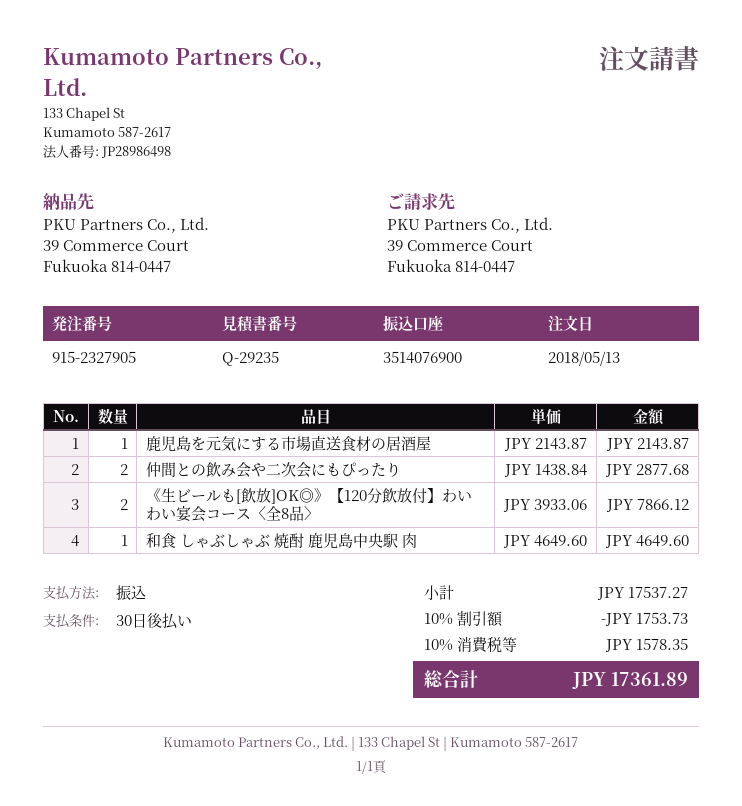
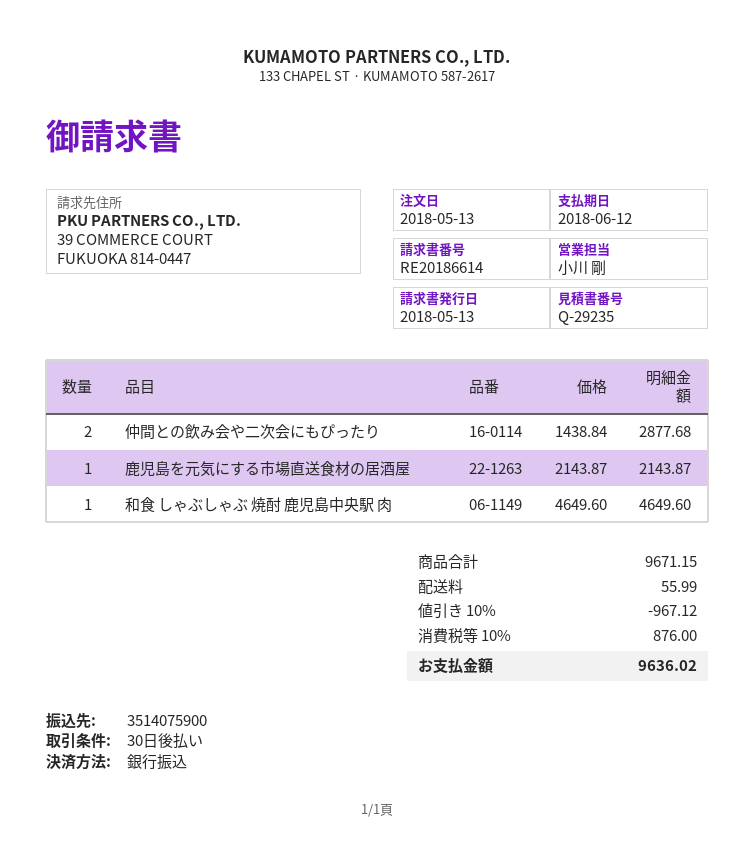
bank account: 3514076900 -> 3514075900
《生ビールも[飲放]OK◎》【120分飲放付】わいわい宴会コース〈全8品〉: 2 x 3933.06 = 7866.12 -> none
subtotal: 17537.27 -> 9671.15
discount: 10% = 1753.73 -> 10% = 967.12
shipping: none -> 55.99
tax: 10% = 1578.35 -> 10% = 876.00
total: 17361.89 -> 9636.02

